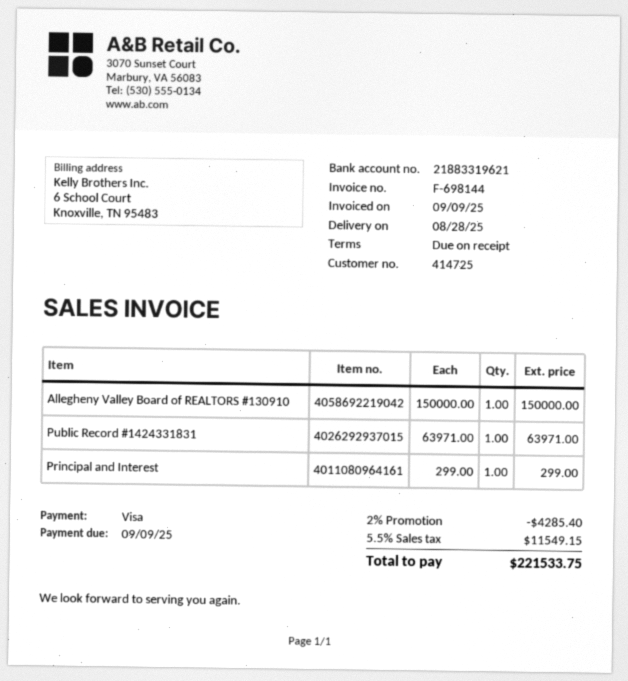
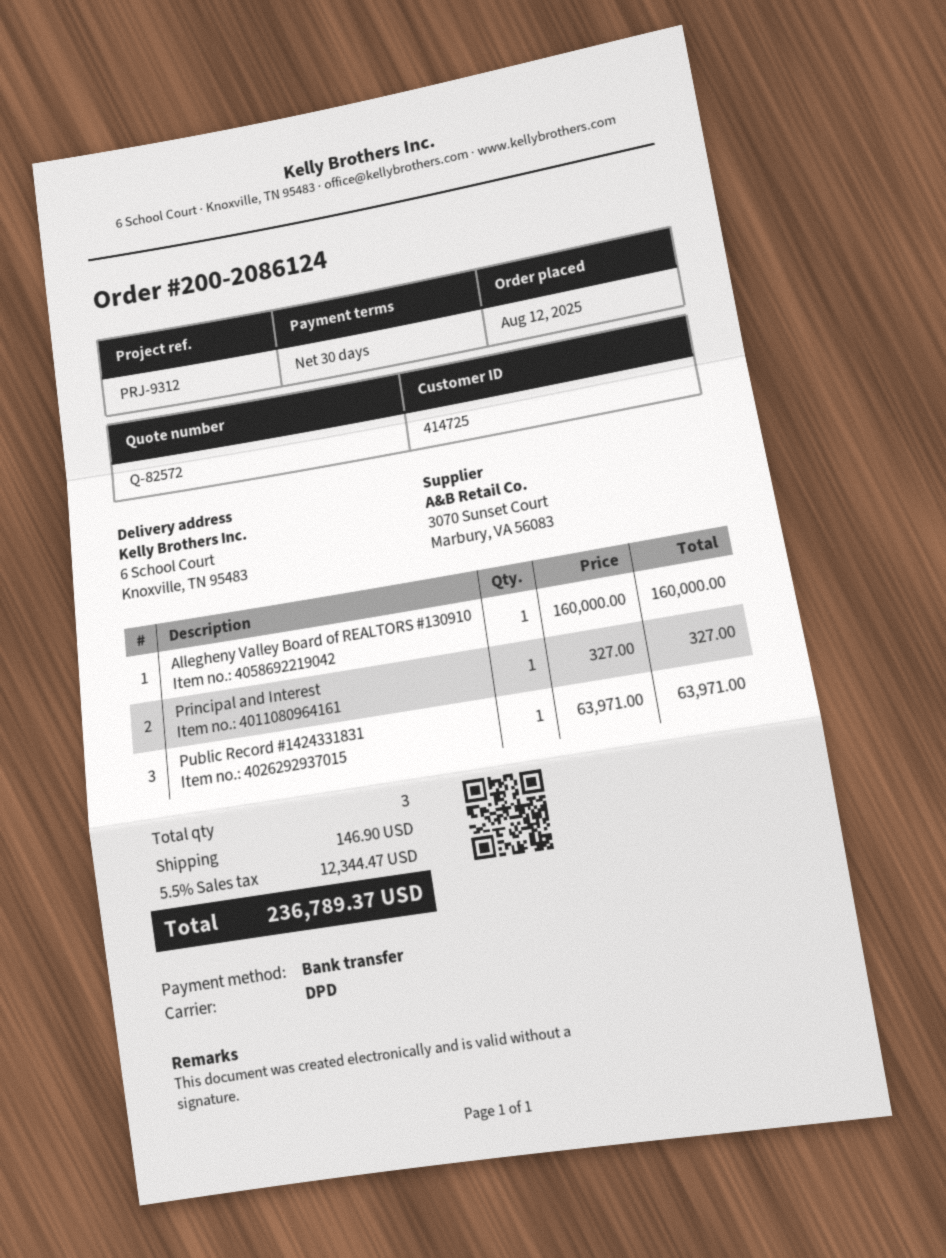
payment terms: on receipt -> 30 days
payment method: Visa -> bank transfer
Allegheny Valley Board of REALTORS #130910: 1 x 150000.00 = 150000.00 -> 1 x 160000.00 = 160000.00
Principal and Interest: 1 x 299.00 = 299.00 -> 1 x 327.00 = 327.00
discount: 2% = 4285.40 -> none
shipping: none -> 146.90
tax: 5.5% = 11549.15 -> 5.5% = 12344.47
total: 221533.75 -> 236789.37

